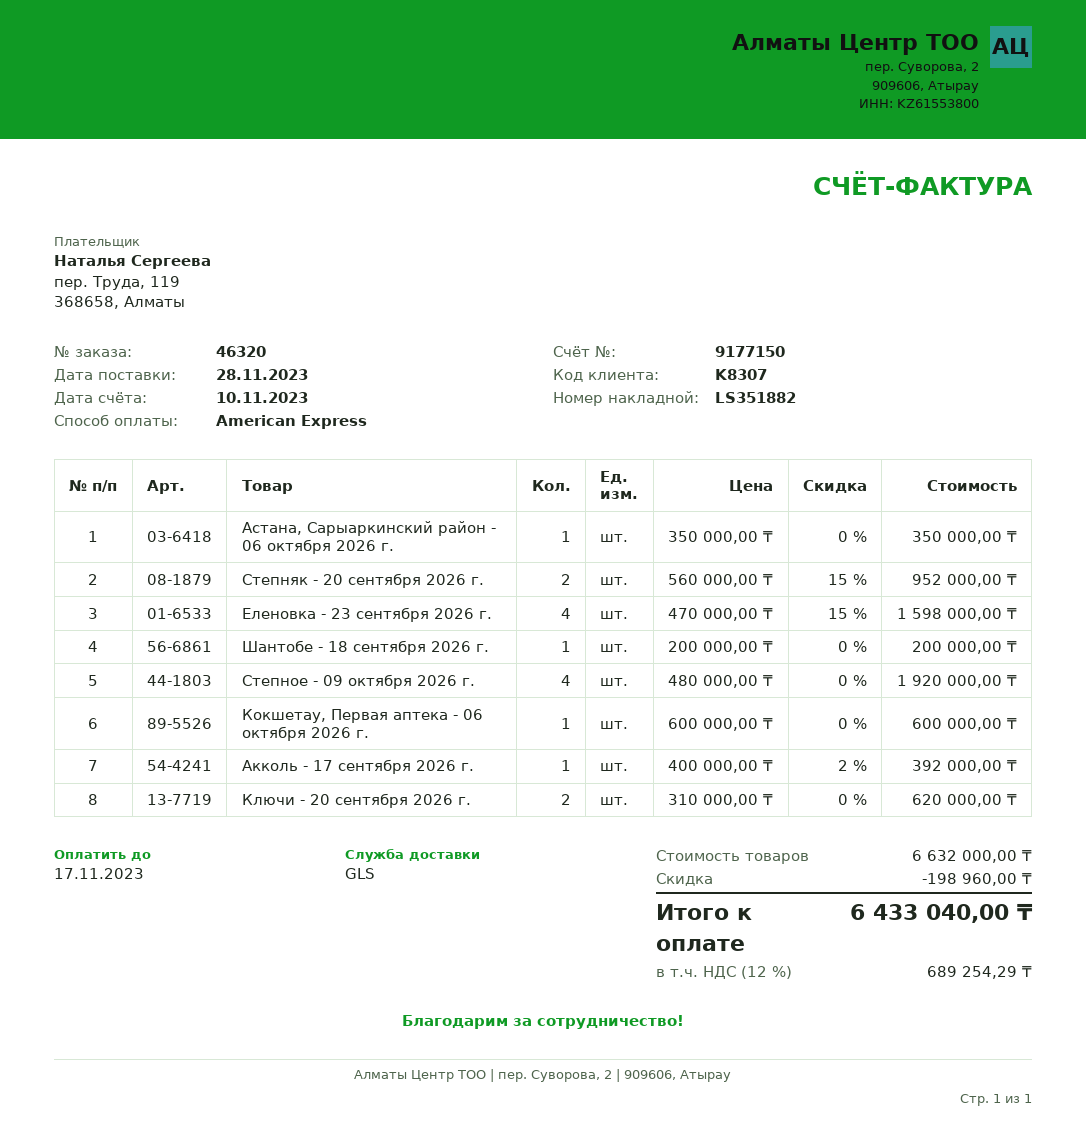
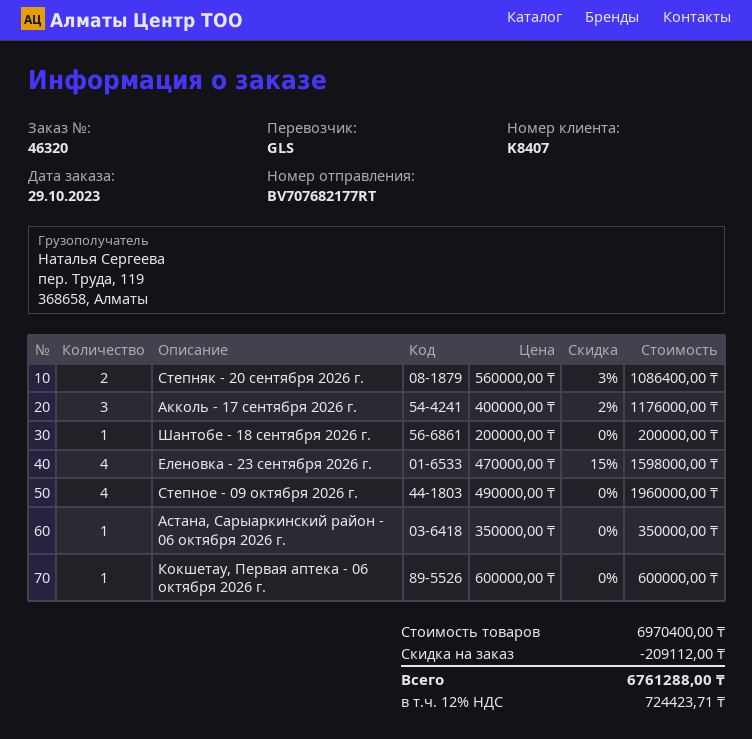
customer number: K8307 -> K8407
Степняк - 20 сентября 2026 г.: 2 x 560000.00 - 15% = 952000.00 -> 2 x 560000.00 - 3% = 1086400.00
Степное - 09 октября 2026 г.: 4 x 480000.00 = 1920000.00 -> 4 x 490000.00 = 1960000.00
Акколь - 17 сентября 2026 г.: 1 x 400000.00 - 2% = 392000.00 -> 3 x 400000.00 - 2% = 1176000.00
Ключи - 20 сентября 2026 г.: 2 x 310000.00 = 620000.00 -> none
subtotal: 6632000.00 -> 6970400.00
discount: 198960.00 -> 209112.00
tax: 12% = 689254.29 -> 12% = 724423.71
total: 6433040.00 -> 6761288.00

